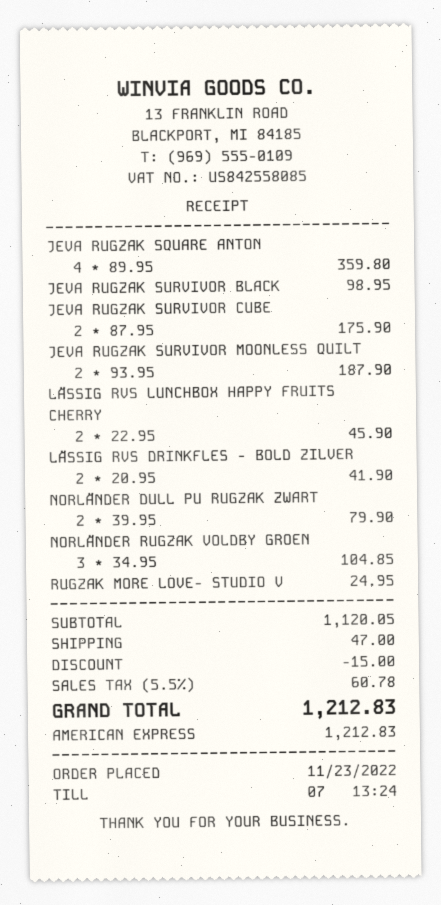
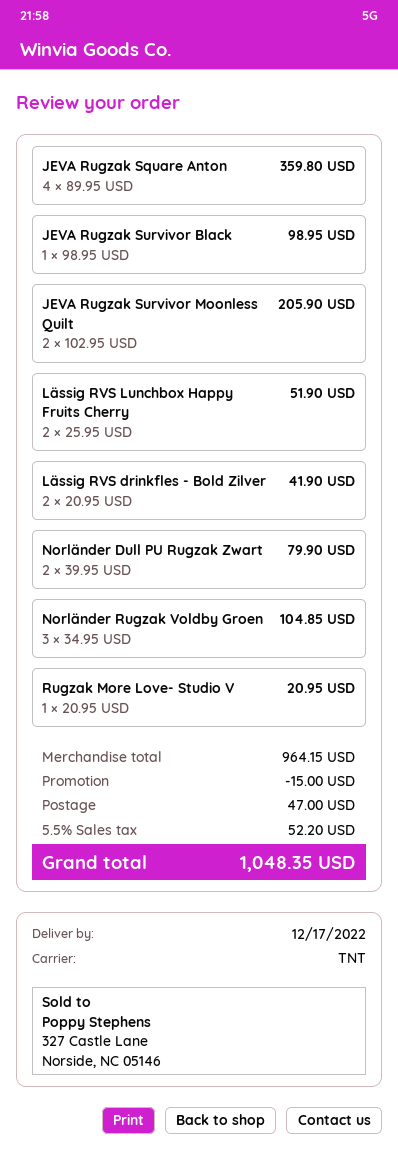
JEVA RUGZAK SURVIVOR CUBE: 2 x 87.95 = 175.90 -> none
JEVA RUGZAK SURVIVOR MOONLESS QUILT: 2 x 93.95 = 187.90 -> 2 x 102.95 = 205.90
LÄSSIG RVS LUNCHBOX HAPPY FRUITS CHERRY: 2 x 22.95 = 45.90 -> 2 x 25.95 = 51.90
RUGZAK MORE LOVE- STUDIO V: 1 x 24.95 = 24.95 -> 1 x 20.95 = 20.95
subtotal: 1120.05 -> 964.15
tax: 5.5% = 60.78 -> 5.5% = 52.20
total: 1212.83 -> 1048.35

